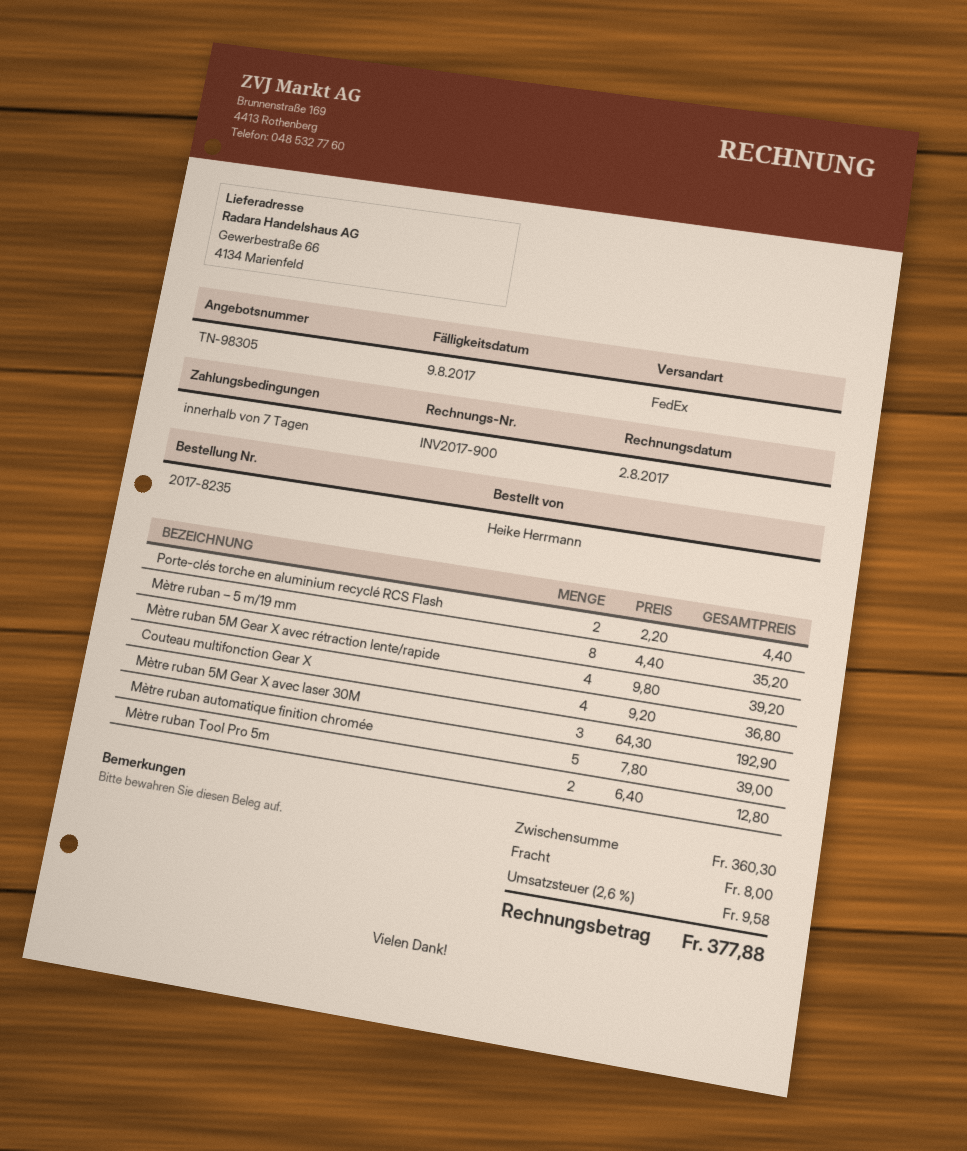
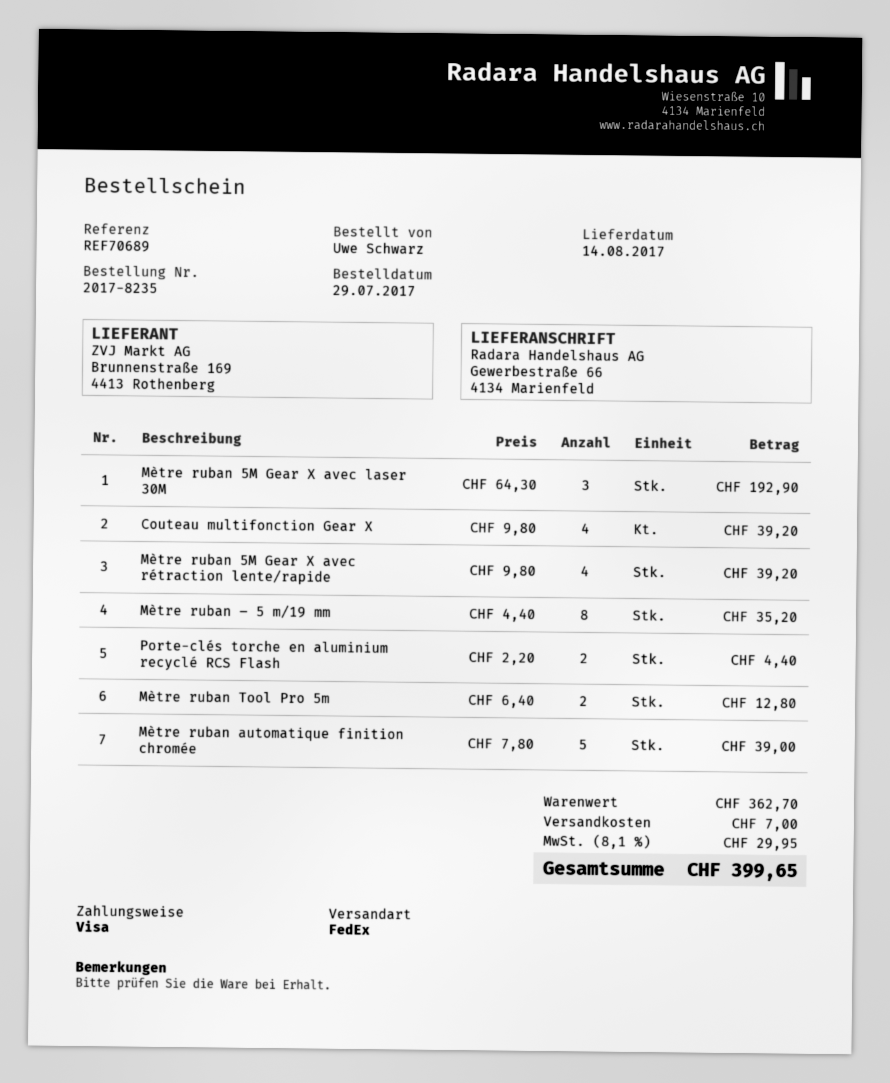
ordered by: Heike Herrmann -> Uwe Schwarz
Couteau multifonction Gear X: 4 x 9.20 = 36.80 -> 4 x 9.80 = 39.20
subtotal: 360.30 -> 362.70
shipping: 8.00 -> 7.00
tax: 2.6% = 9.58 -> 8.1% = 29.95
total: 377.88 -> 399.65

